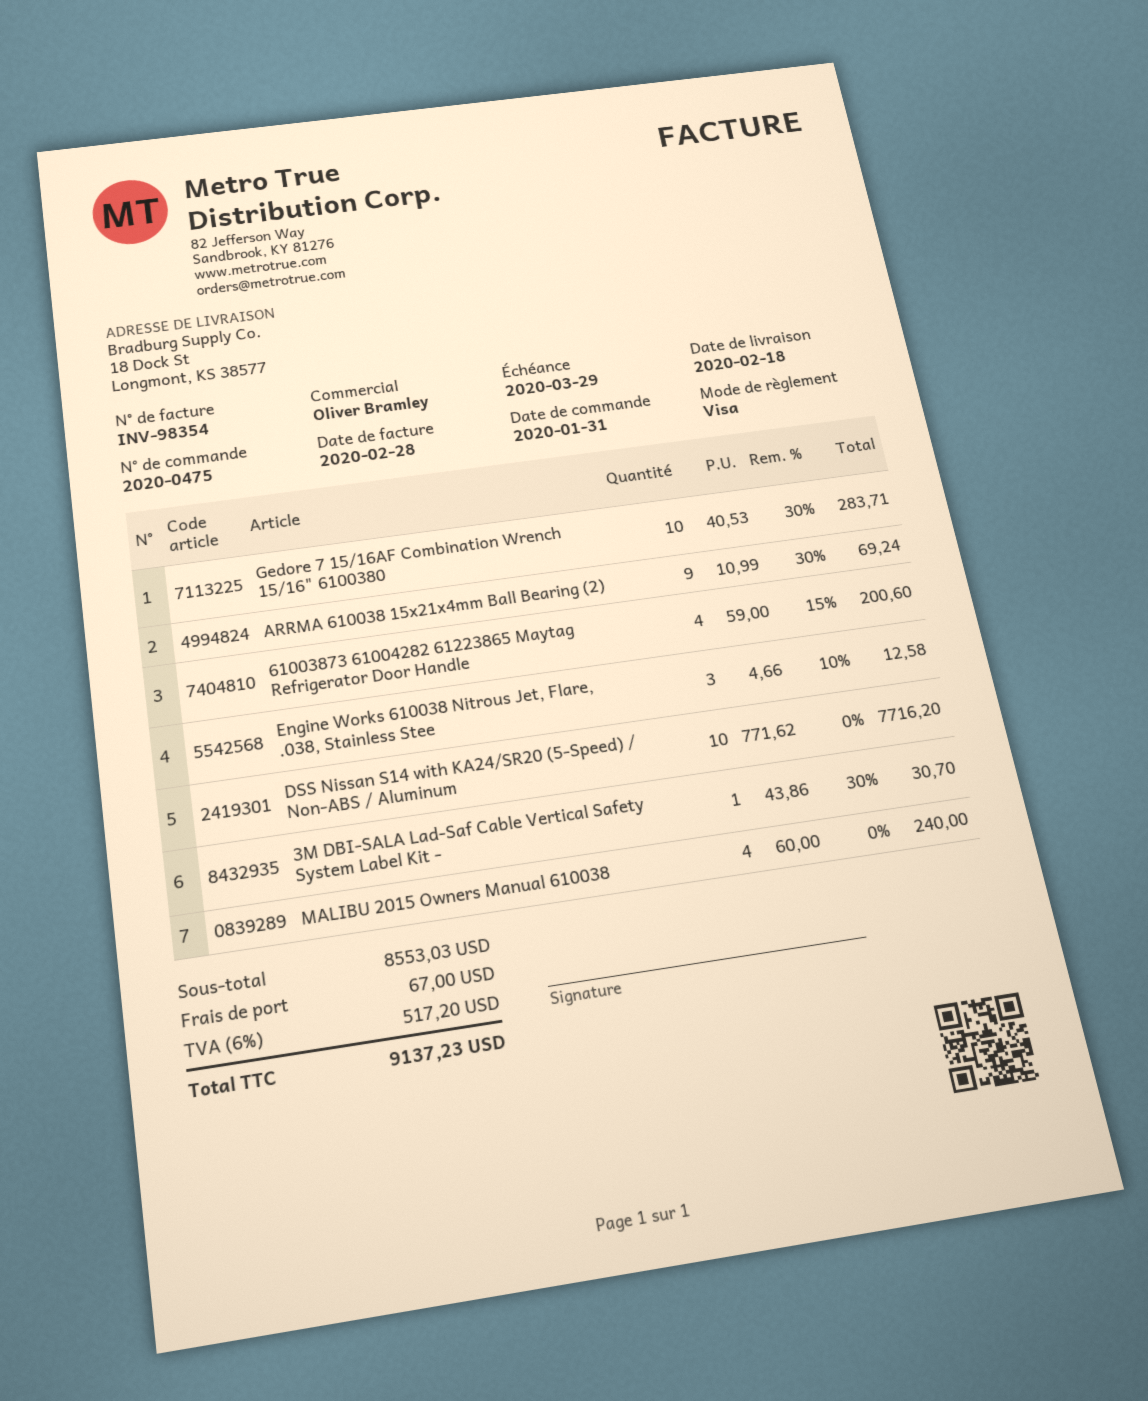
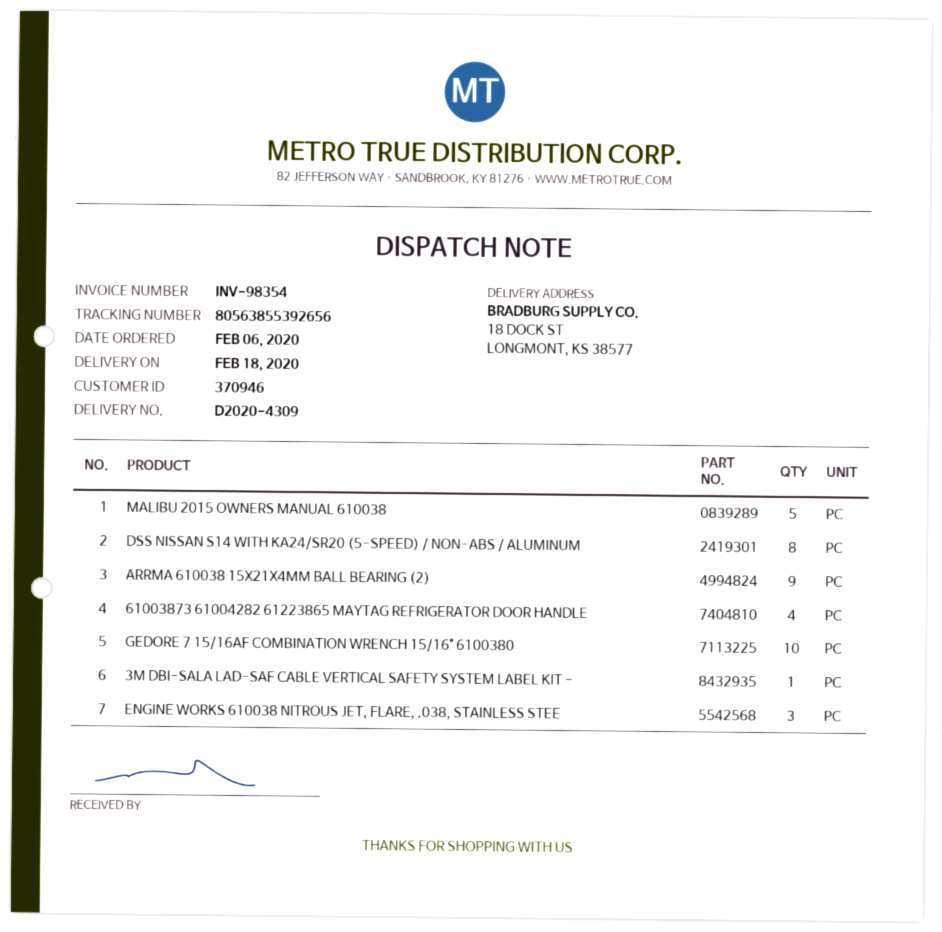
order date: 2020-01-31 -> 2020-02-06
DSS Nissan S14 with KA24/SR20 (5-Speed) / Non-ABS / Aluminum: 10 -> 8
MALIBU 2015 Owners Manual 610038: 4 -> 5

